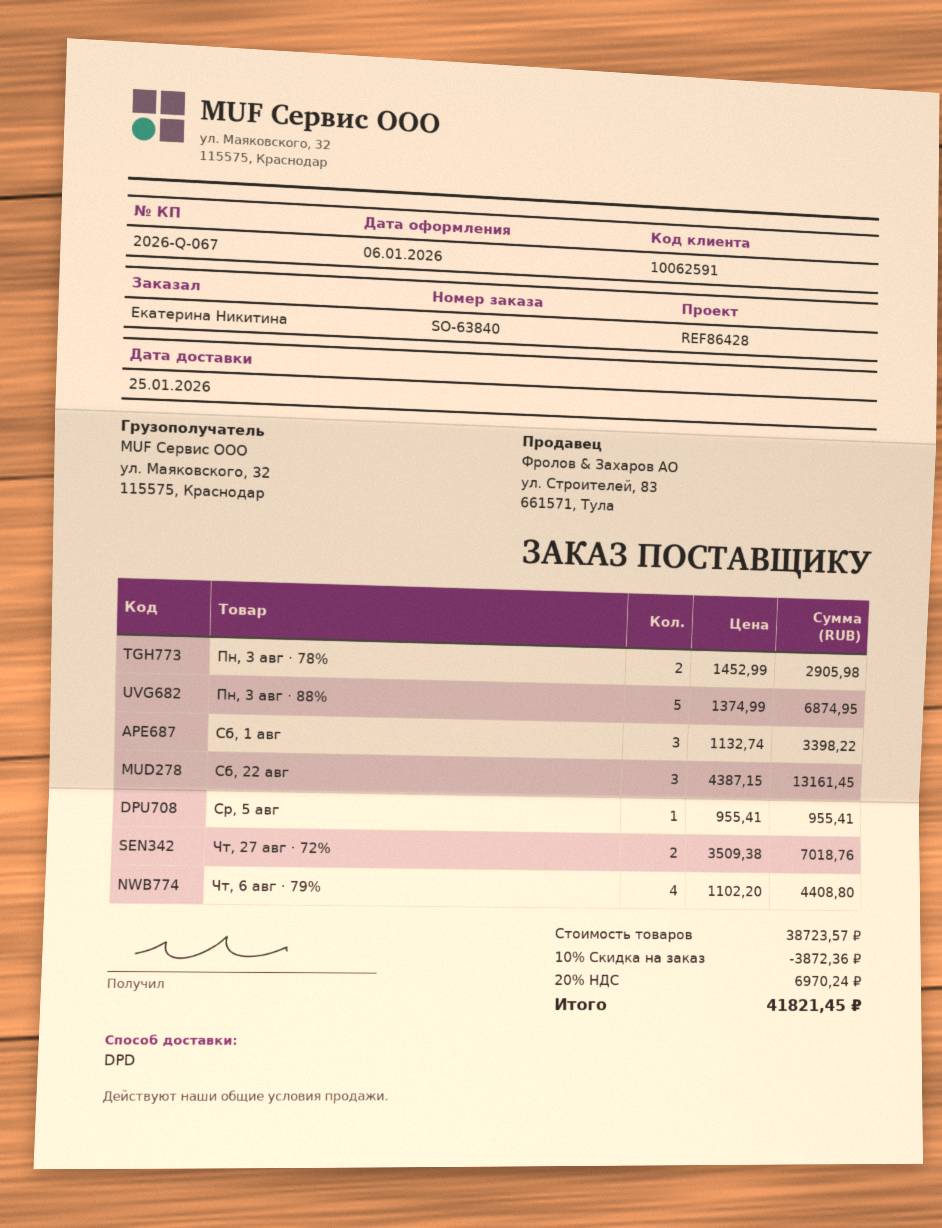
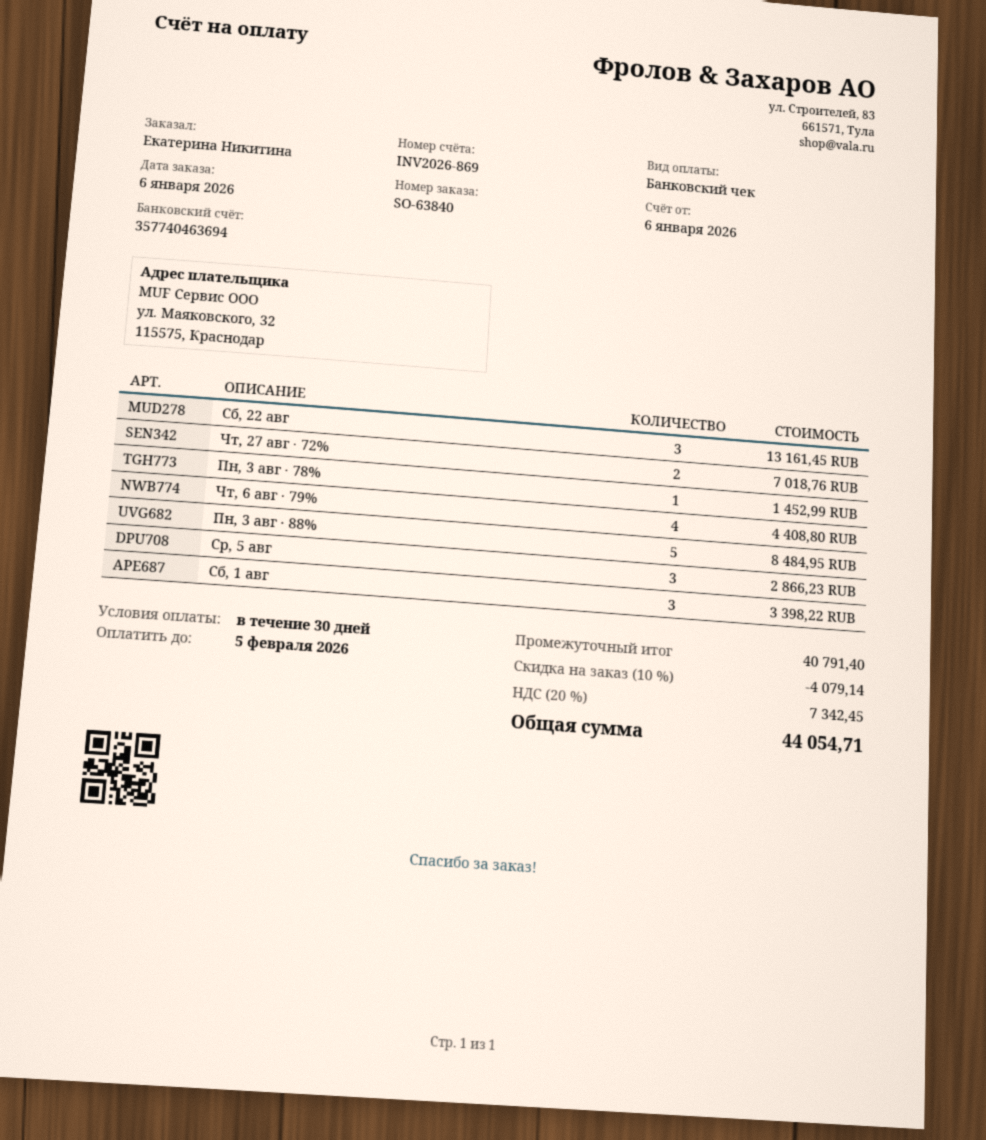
Пн, 3 авг · 78%: 2 for 2905.98 -> 1 for 1452.99
Пн, 3 авг · 88%: 5 for 6874.95 -> 5 for 8484.95
Ср, 5 авг: 1 for 955.41 -> 3 for 2866.23
subtotal: 38723.57 -> 40791.40
discount: 10% = 3872.36 -> 10% = 4079.14
tax: 20% = 6970.24 -> 20% = 7342.45
total: 41821.45 -> 44054.71

